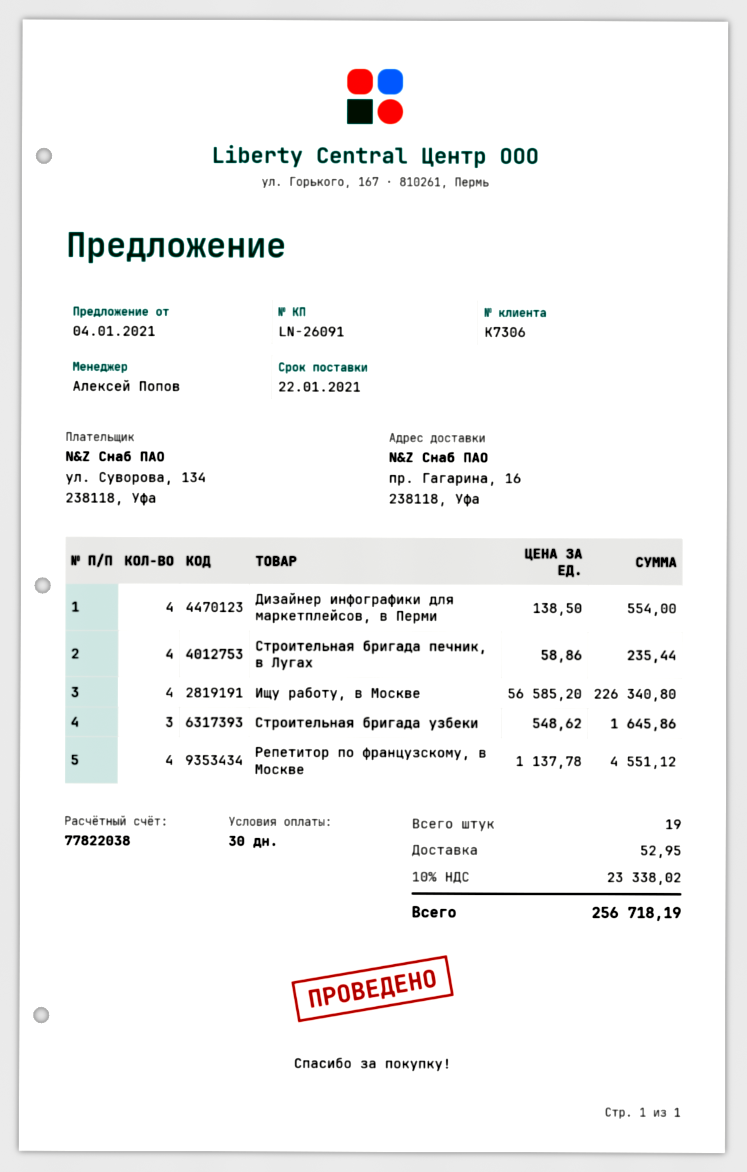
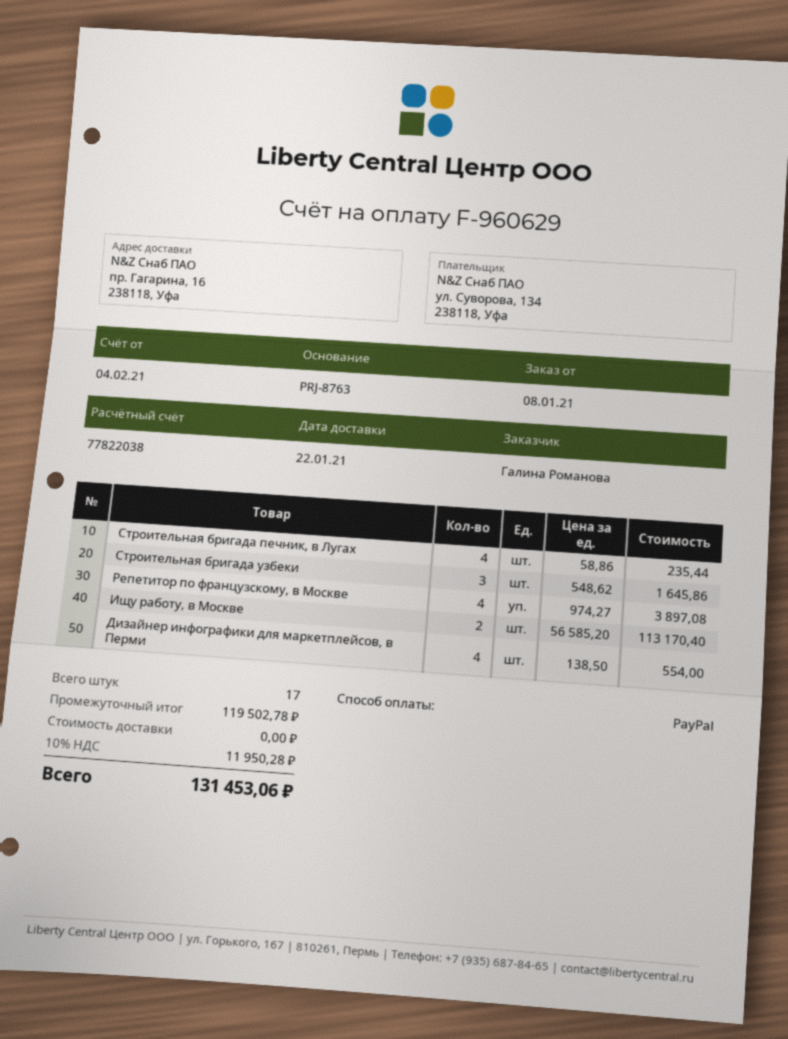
Ищу работу, в Москве: 4 x 56585.20 = 226340.80 -> 2 x 56585.20 = 113170.40
Репетитор по французскому, в Москве: 4 x 1137.78 = 4551.12 -> 4 x 974.27 = 3897.08
total quantity: 19 -> 17
shipping: 52.95 -> 0.00
tax: 10% = 23338.02 -> 10% = 11950.28
total: 256718.19 -> 131453.06

